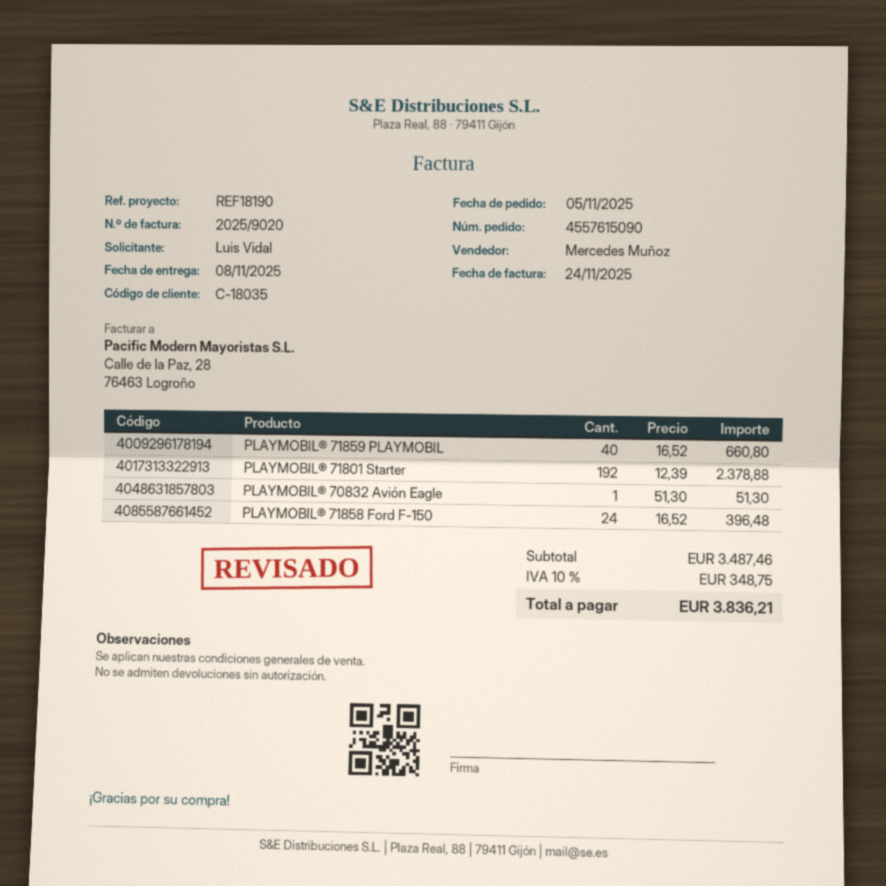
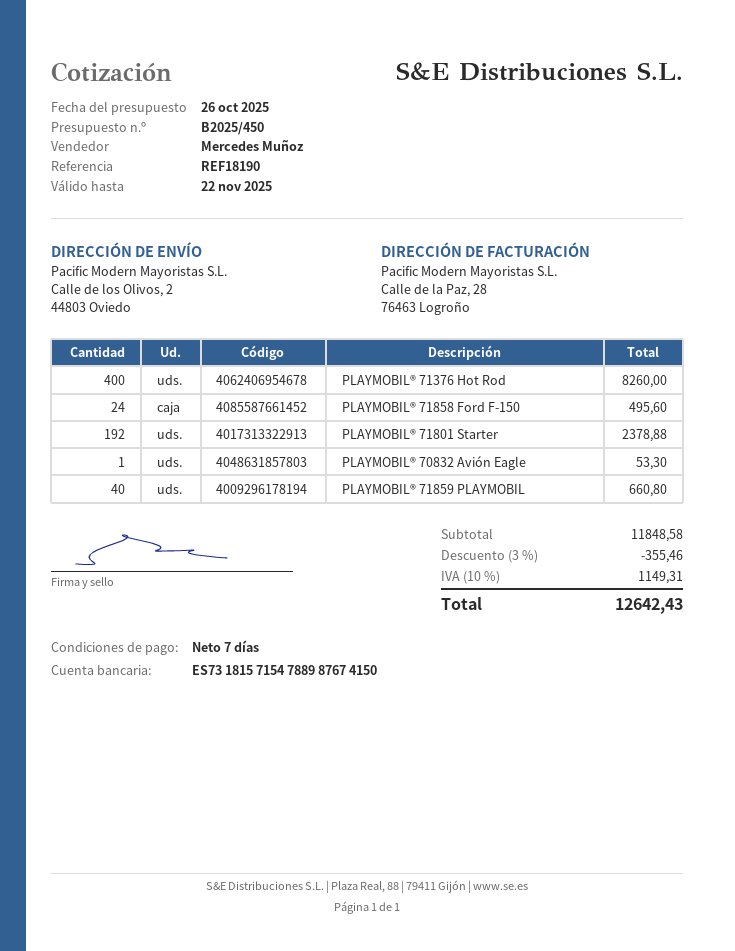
PLAYMOBIL® 70832 Avión Eagle: 1 for 51.30 -> 1 for 53.30
PLAYMOBIL® 71858 Ford F-150: 24 for 396.48 -> 24 for 495.60
PLAYMOBIL® 71376 Hot Rod: none -> 400 for 8260.00
subtotal: 3487.46 -> 11848.58
discount: none -> 3% = 355.46
tax: 10% = 348.75 -> 10% = 1149.31
total: 3836.21 -> 12642.43

